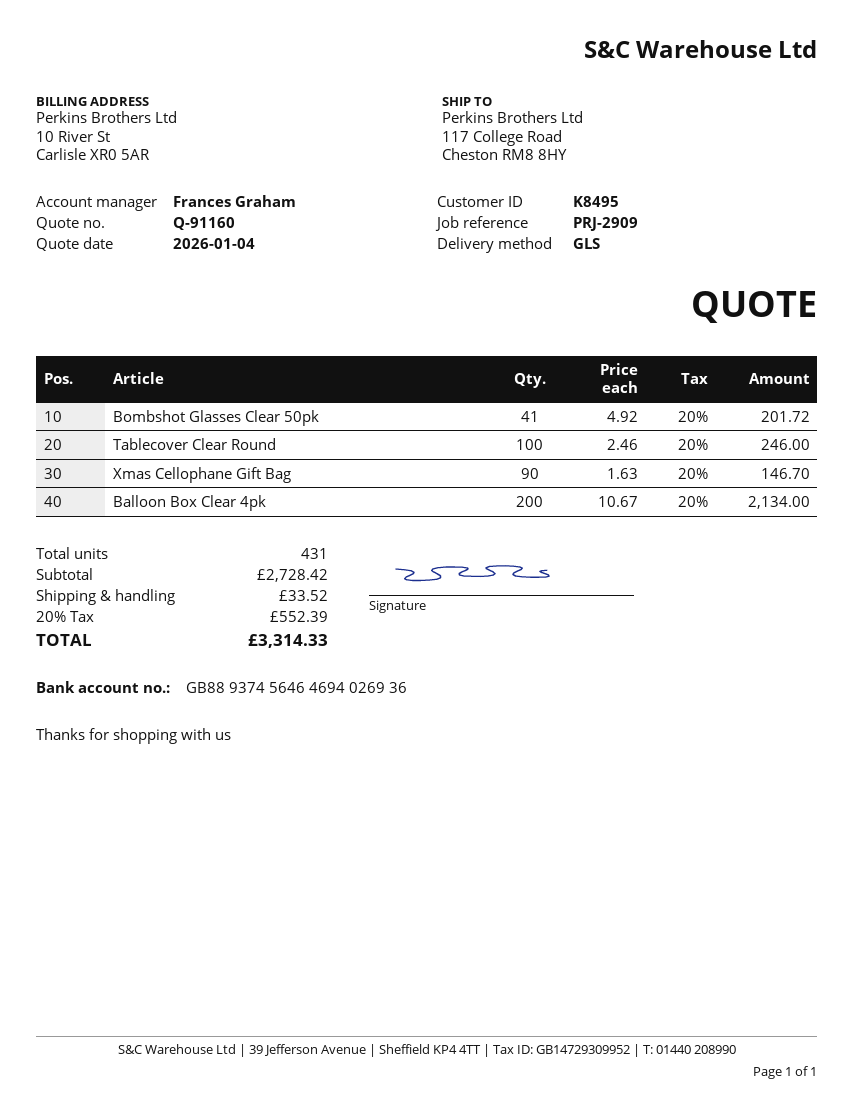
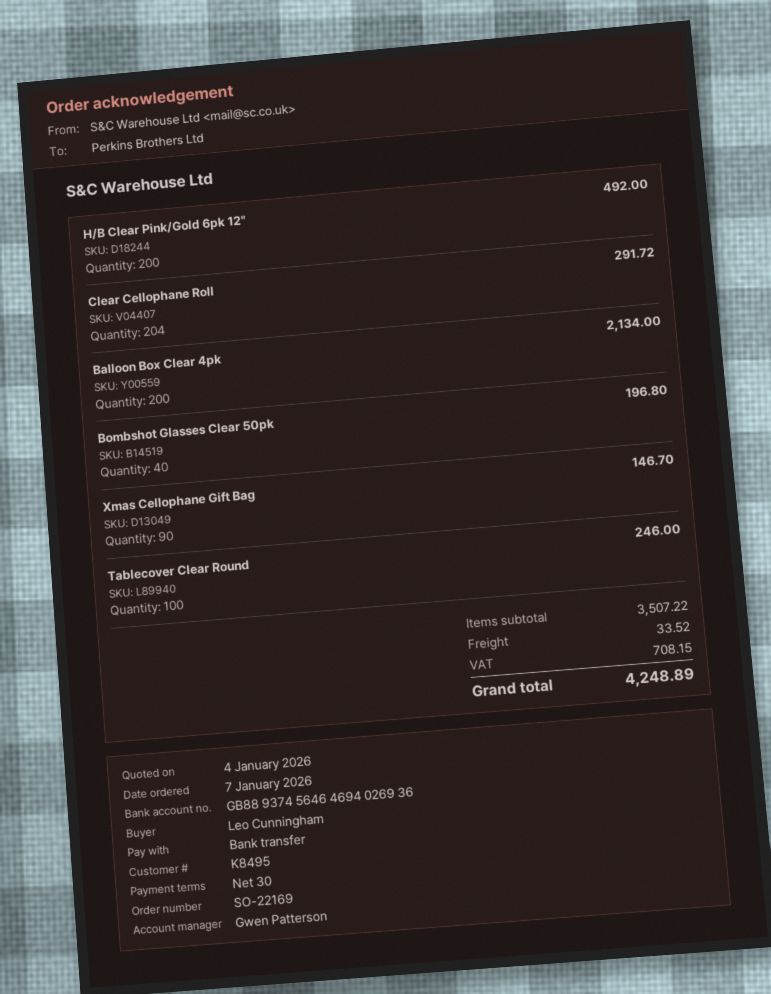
sales rep: Frances Graham -> Gwen Patterson
Bombshot Glasses Clear 50pk: 41 for 201.72 -> 40 for 196.80
H/B Clear Pink/Gold 6pk 12": none -> 200 for 492.00
Clear Cellophane Roll: none -> 204 for 291.72
subtotal: 2728.42 -> 3507.22
tax: 552.39 -> 708.15
total: 3314.33 -> 4248.89

